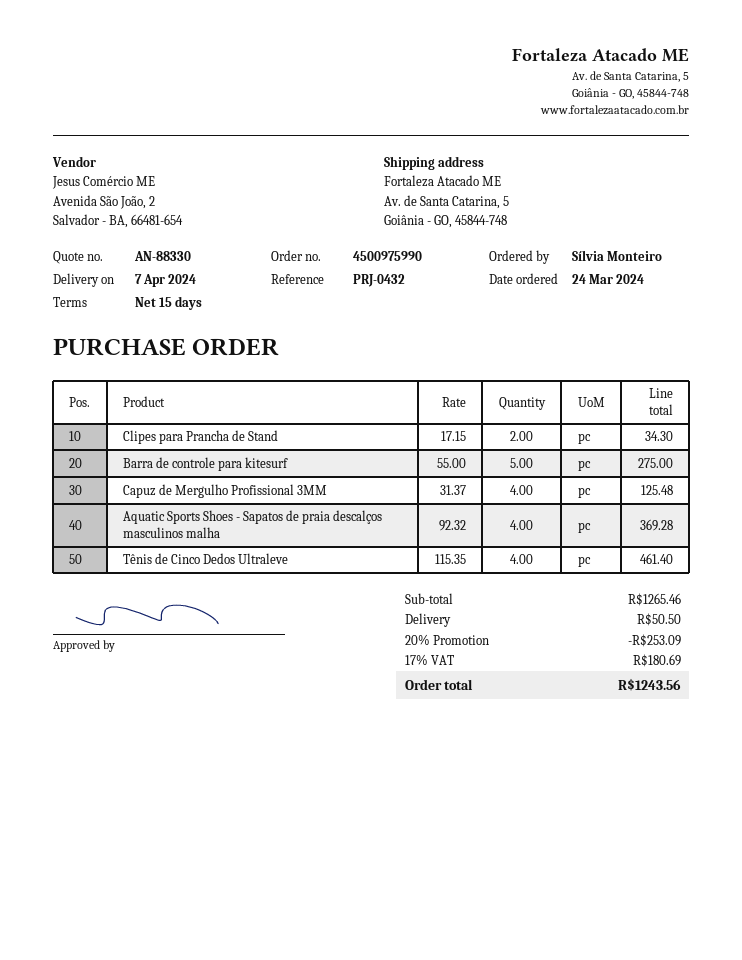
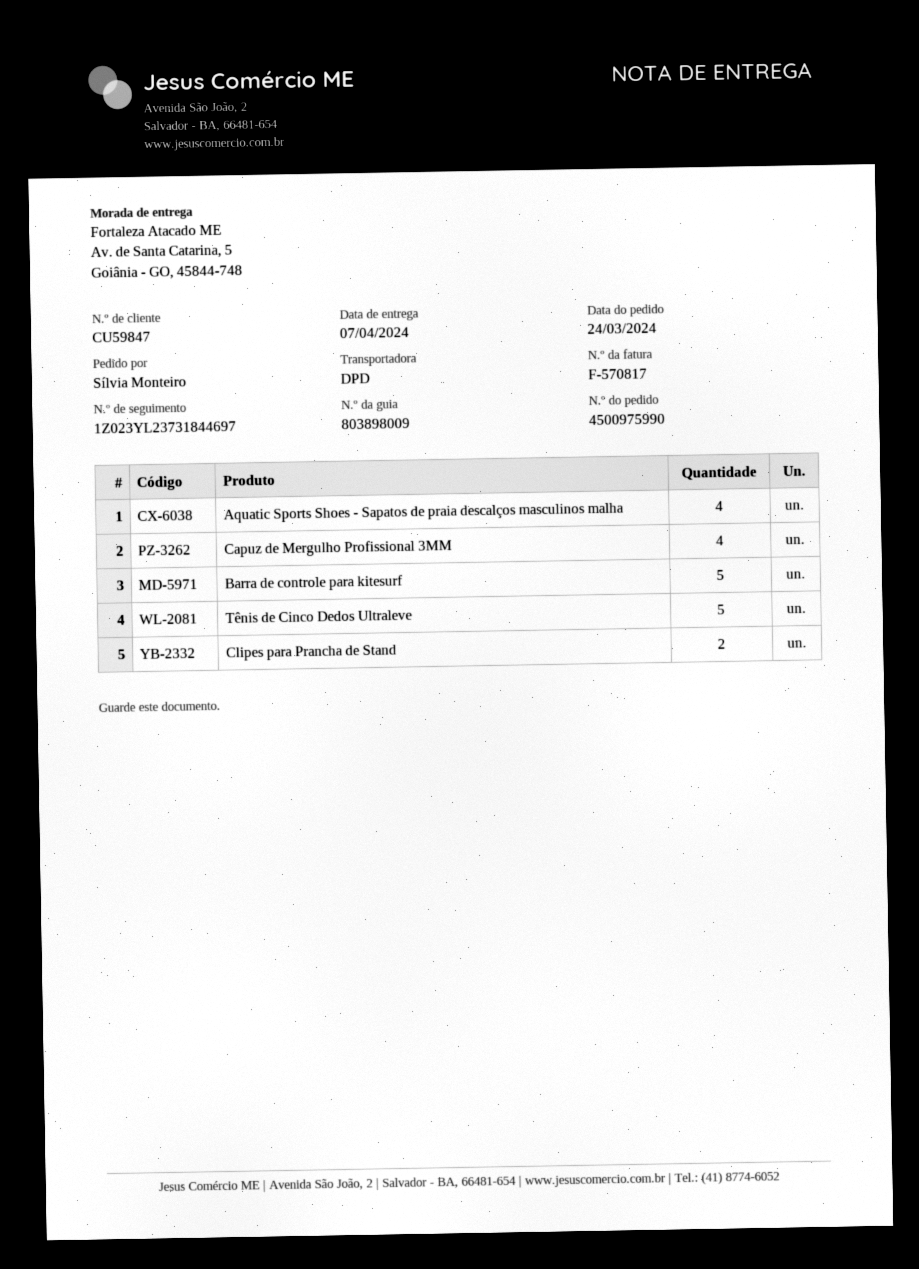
Tênis de Cinco Dedos Ultraleve: 4 -> 5

